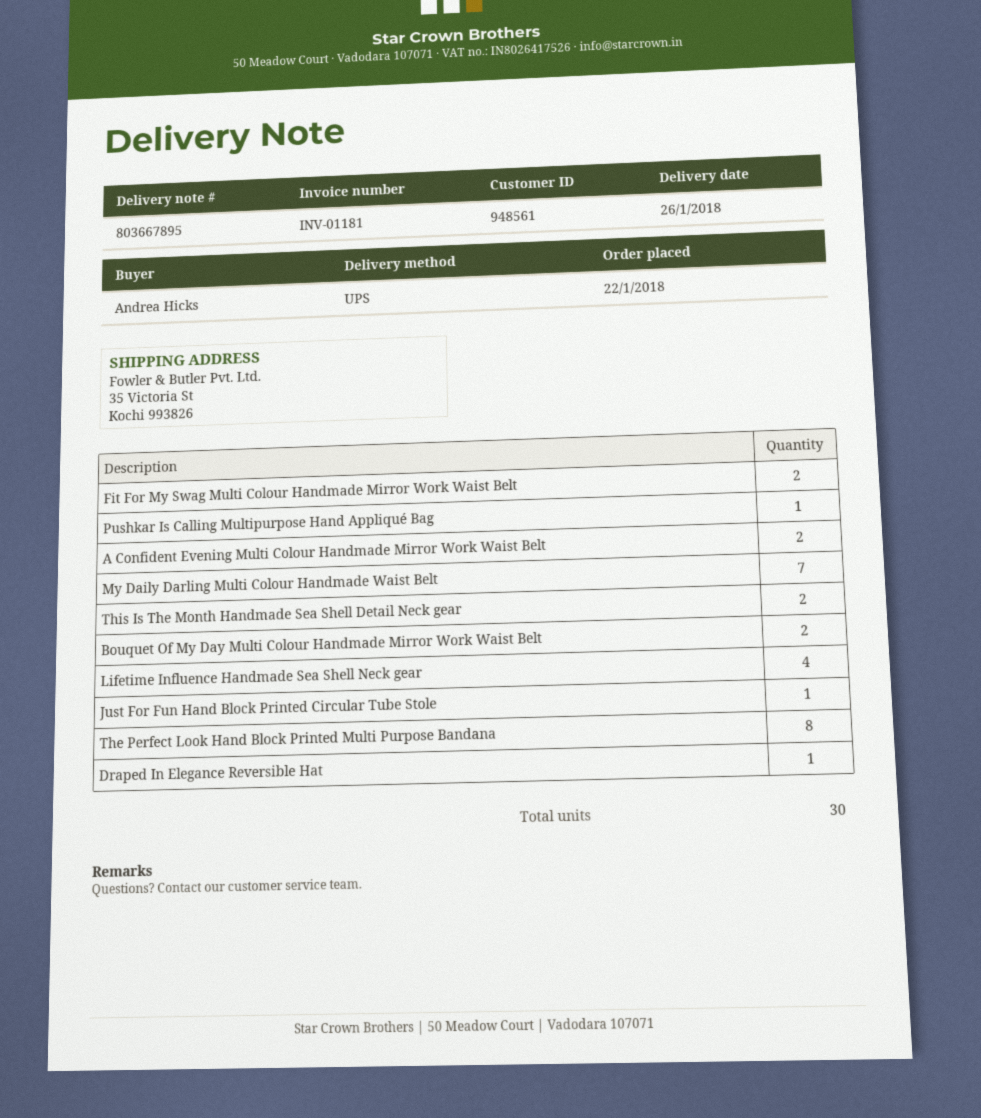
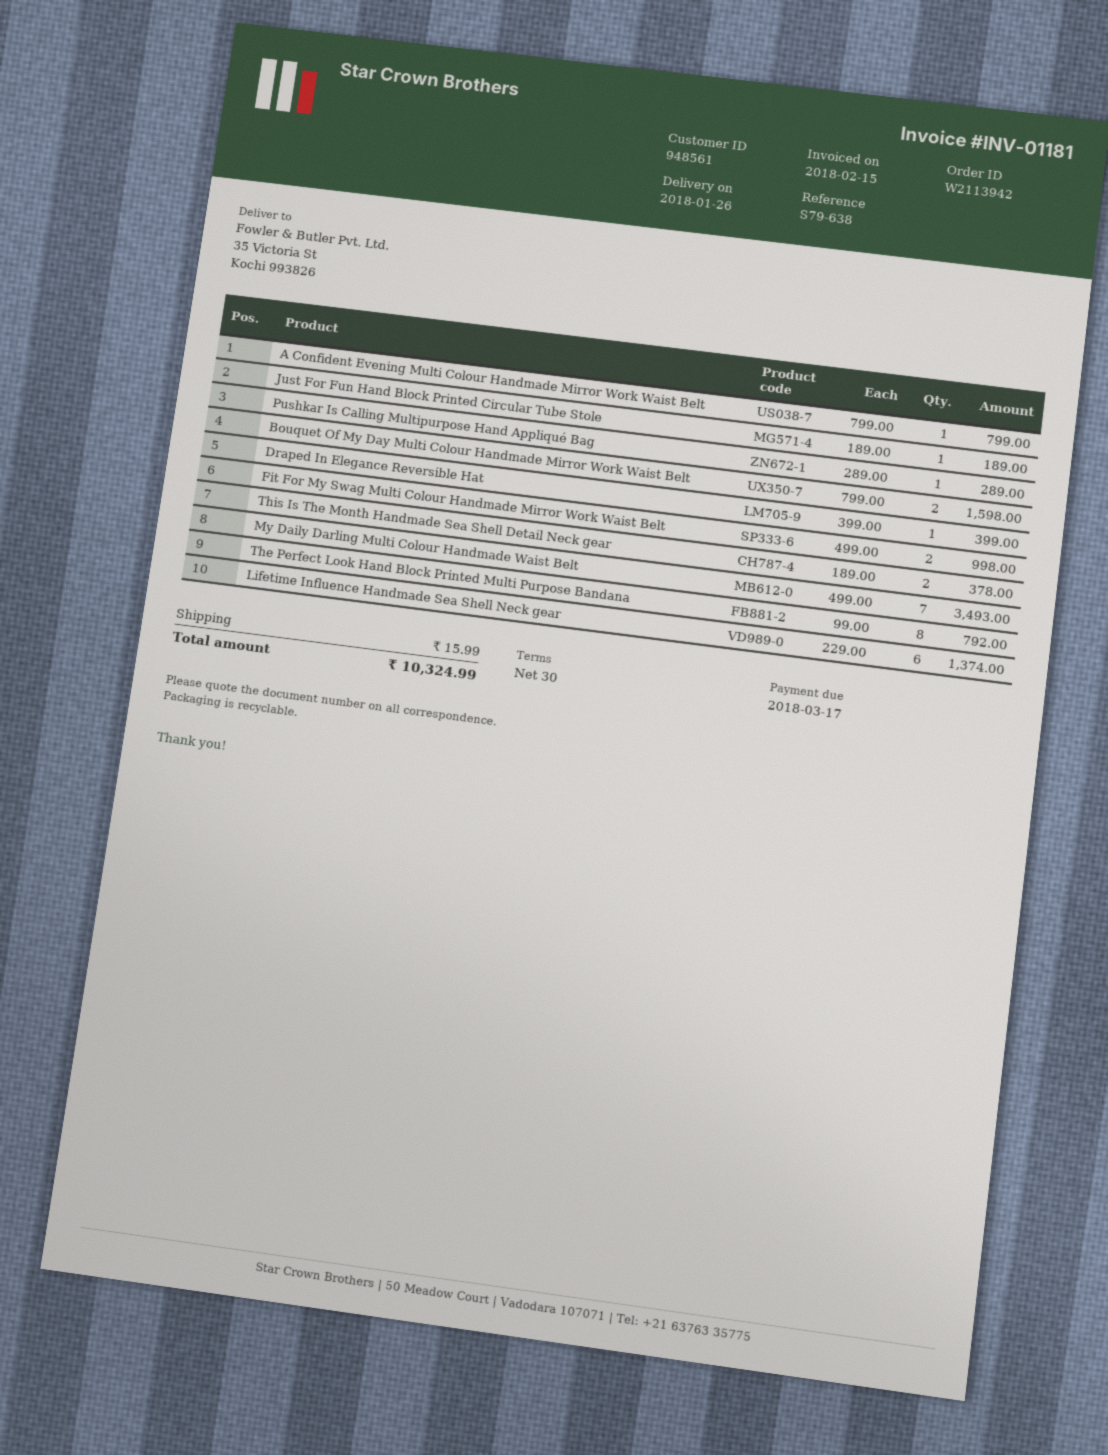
A Confident Evening Multi Colour Handmade Mirror Work Waist Belt: 2 -> 1
Lifetime Influence Handmade Sea Shell Neck gear: 4 -> 6

